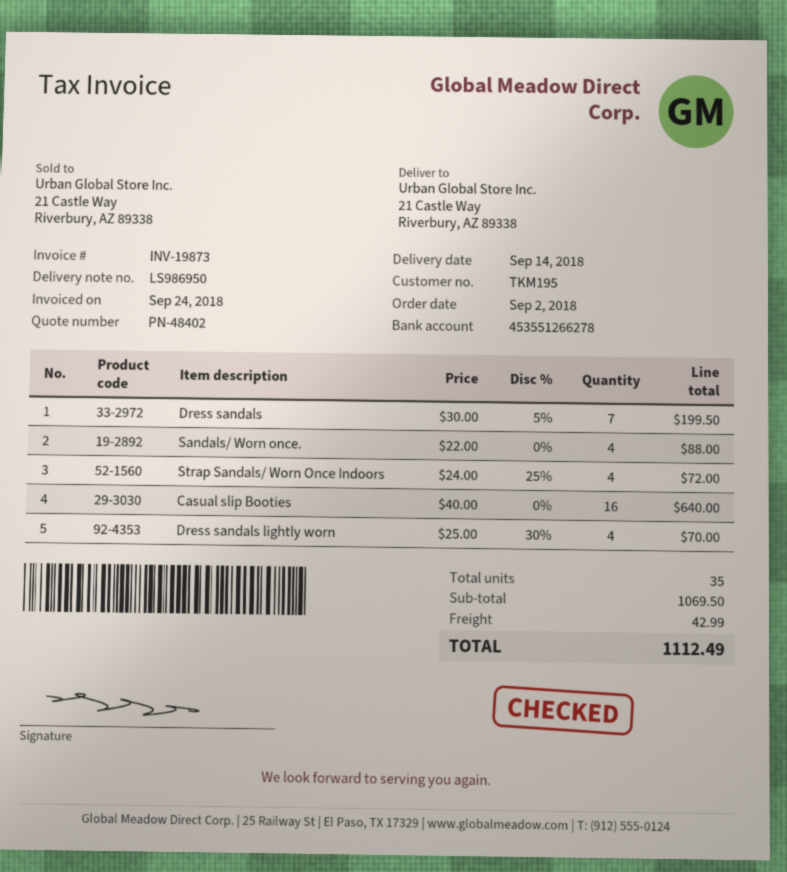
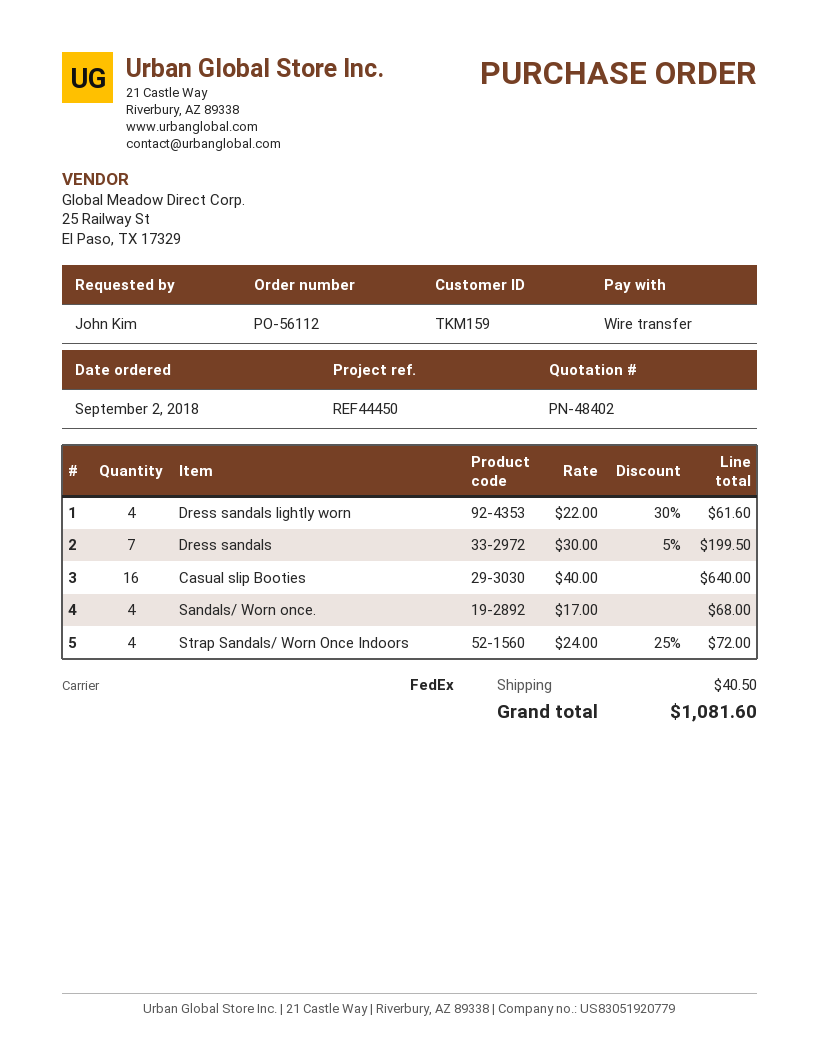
customer number: TKM195 -> TKM159
Sandals/ Worn once.: 4 x 22.00 = 88.00 -> 4 x 17.00 = 68.00
Dress sandals lightly worn: 4 x 25.00 - 30% = 70.00 -> 4 x 22.00 - 30% = 61.60
shipping: 42.99 -> 40.50
total: 1112.49 -> 1081.60

